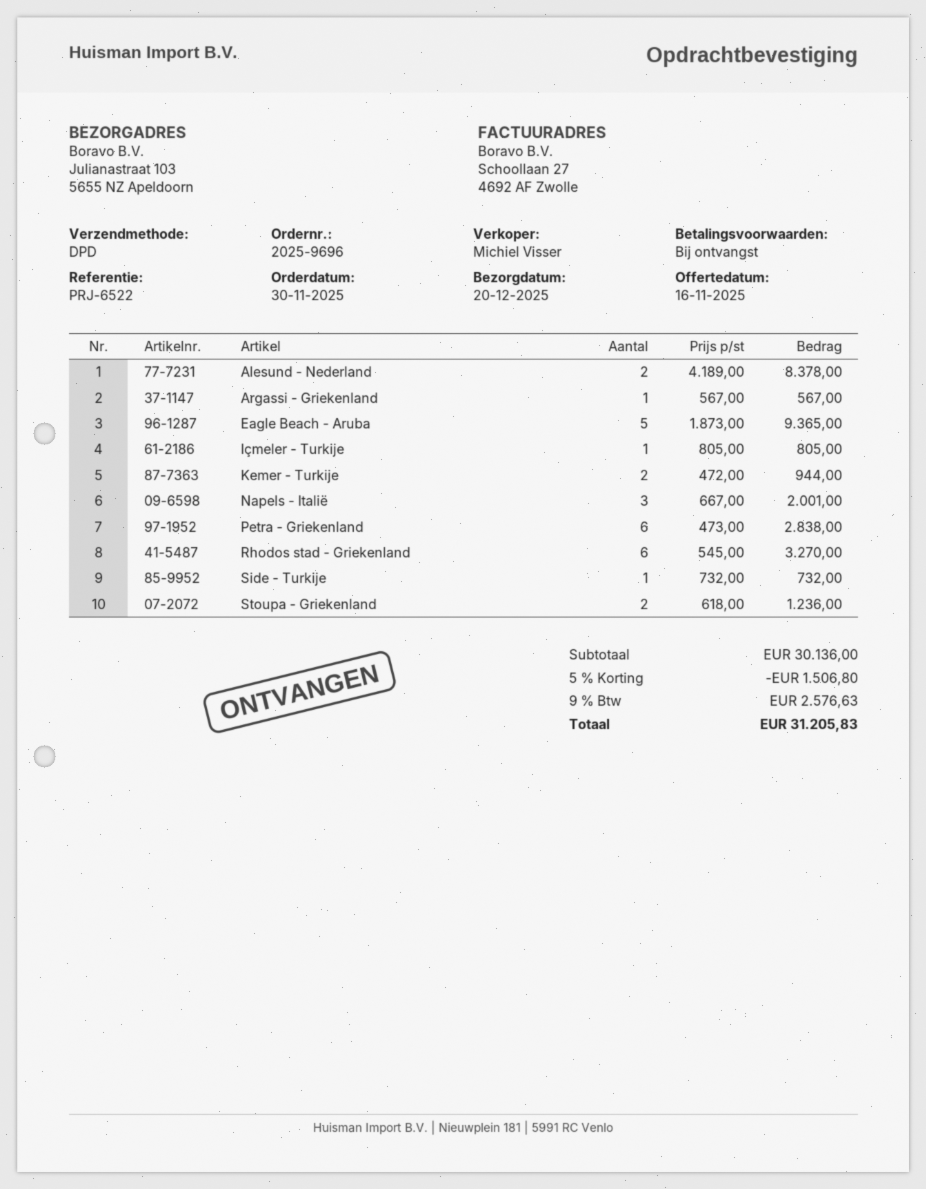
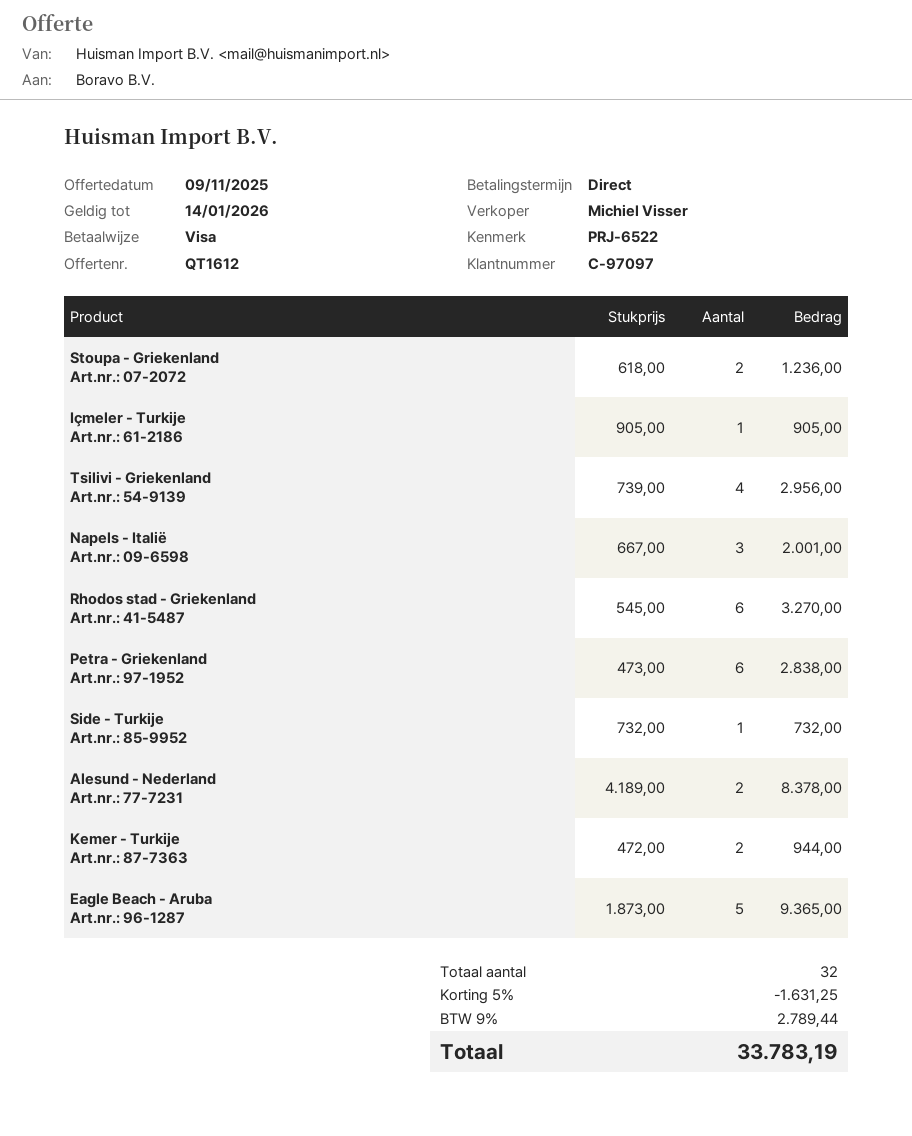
quote date: 2025-11-16 -> 2025-11-09
Argassi - Griekenland: 1 x 567.00 = 567.00 -> none
Içmeler - Turkije: 1 x 805.00 = 805.00 -> 1 x 905.00 = 905.00
Tsilivi - Griekenland: none -> 4 x 739.00 = 2956.00
discount: 5% = 1506.80 -> 5% = 1631.25
tax: 9% = 2576.63 -> 9% = 2789.44
total: 31205.83 -> 33783.19

